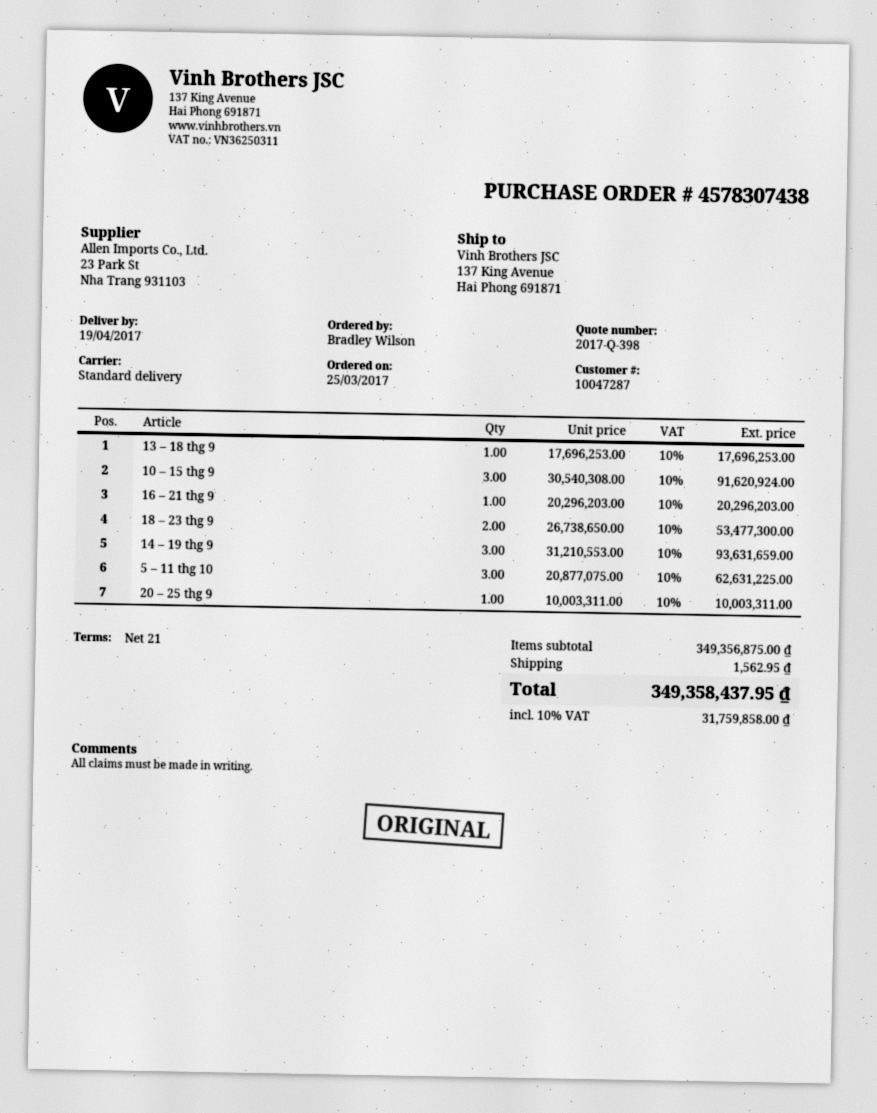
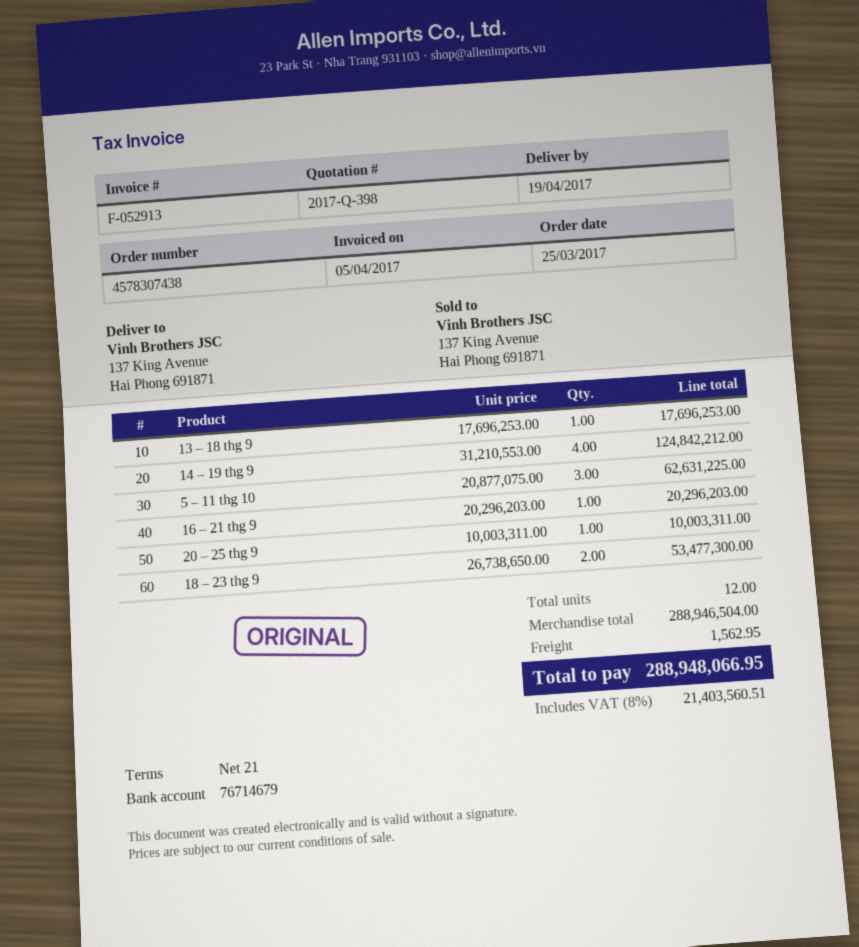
10 – 15 thg 9: 3 x 30540308.00 = 91620924.00 -> none
14 – 19 thg 9: 3 x 31210553.00 = 93631659.00 -> 4 x 31210553.00 = 124842212.00
subtotal: 349356875.00 -> 288946504.00
tax: 10% = 31759858.00 -> 8% = 21403560.51
total: 349358437.95 -> 288948066.95

